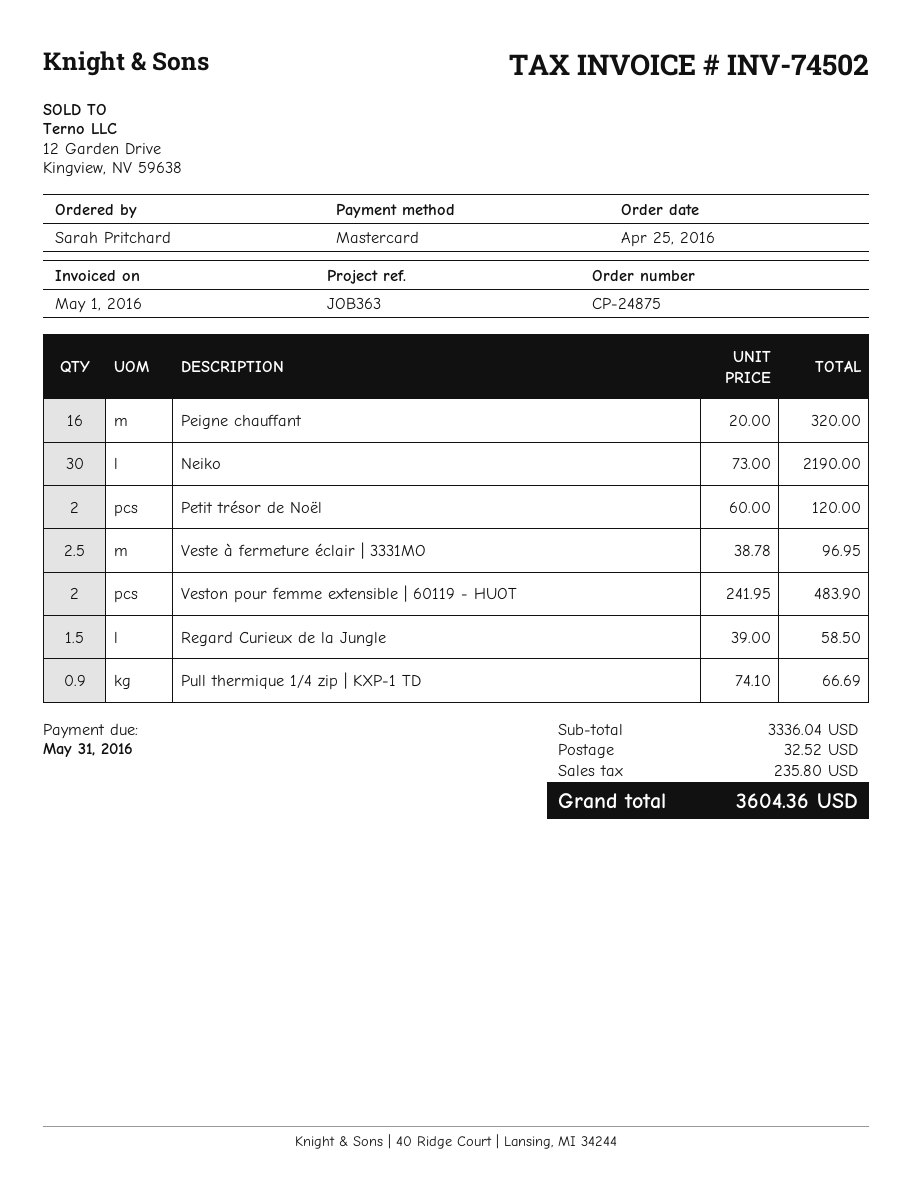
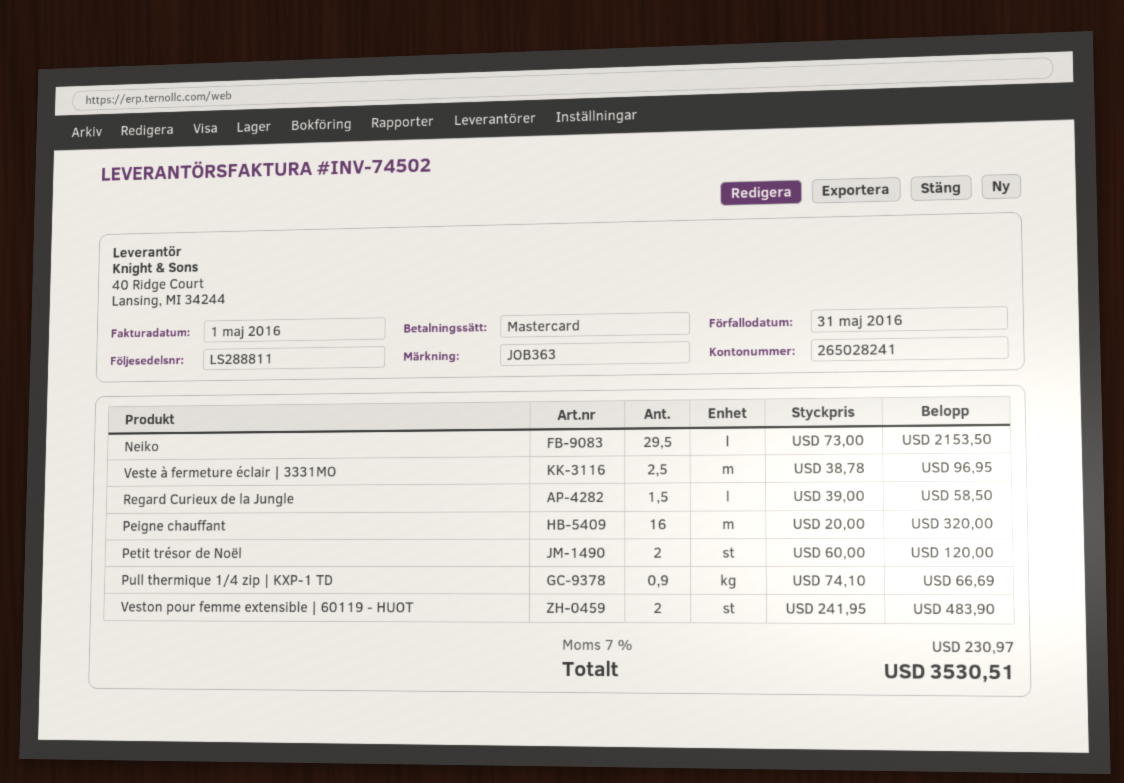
Neiko: 30 x 73.00 = 2190.00 -> 29.5 x 73.00 = 2153.50
shipping: 32.52 -> none
tax: 235.80 -> 230.97
total: 3604.36 -> 3530.51

